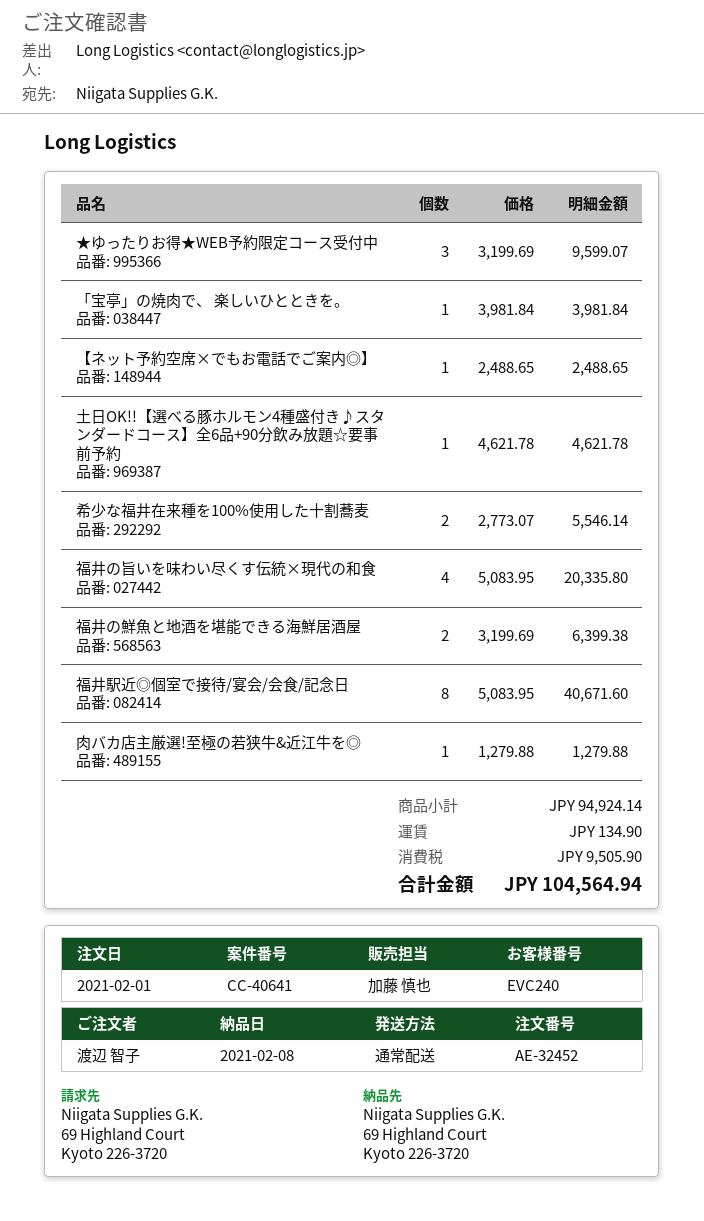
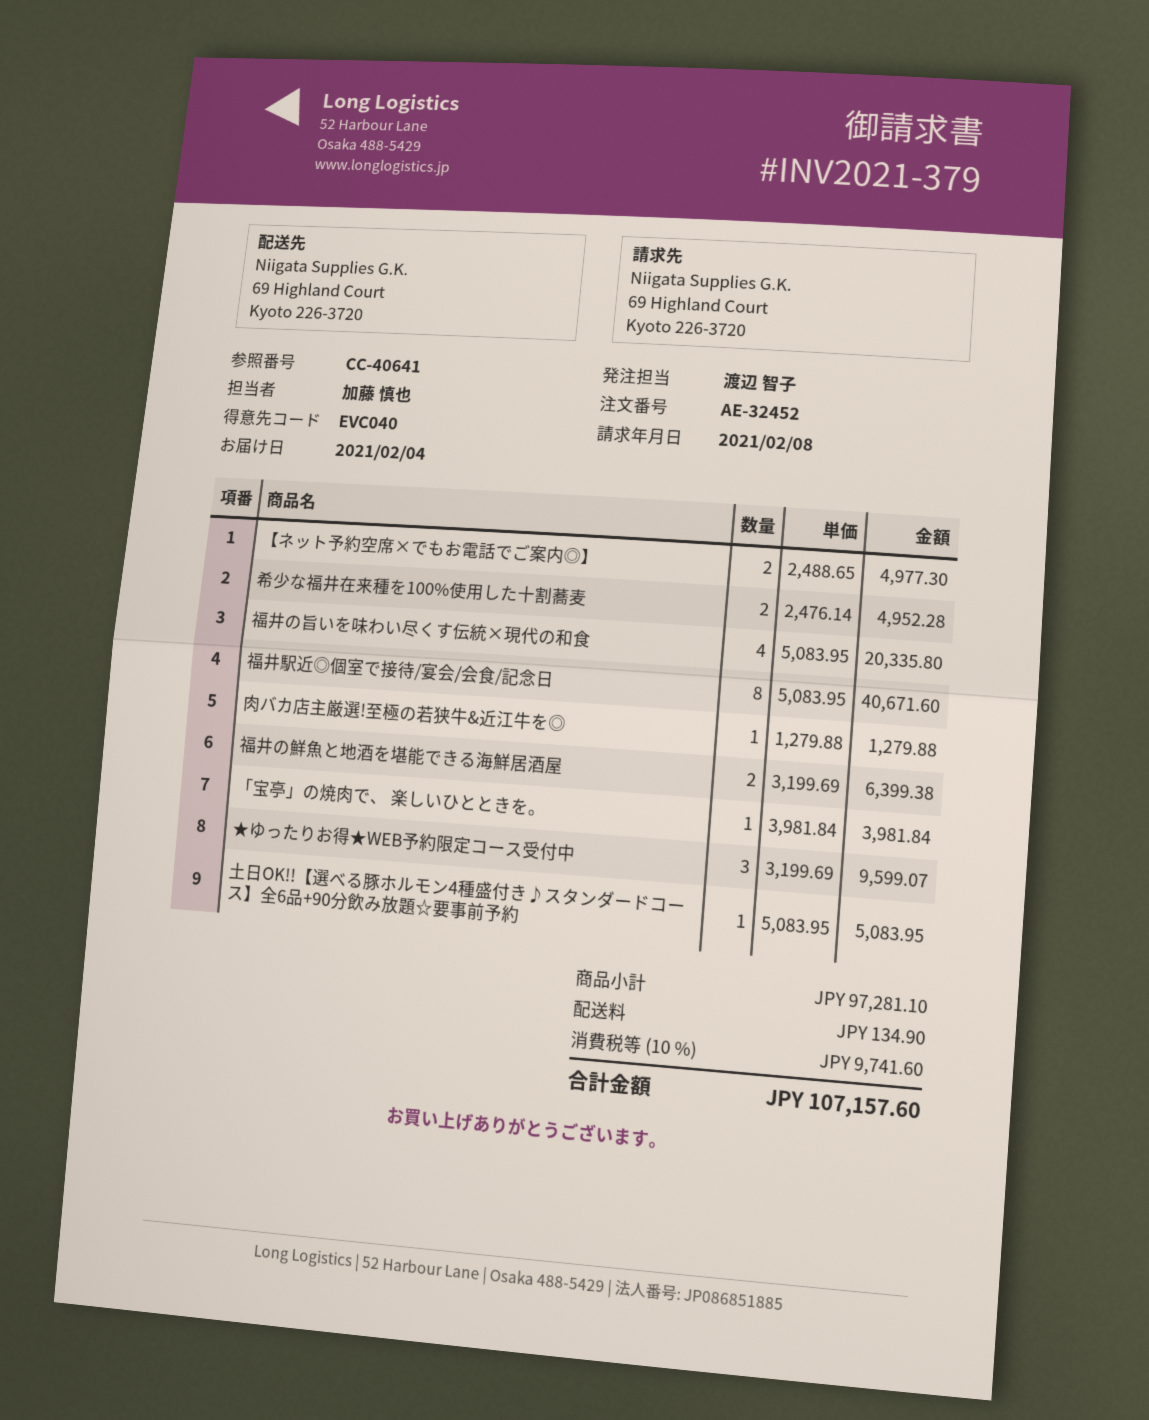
delivery date: 2021-02-08 -> 2021-02-04
customer number: EVC240 -> EVC040
【ネット予約空席×でもお電話でご案内◎】: 1 x 2488.65 = 2488.65 -> 2 x 2488.65 = 4977.30
土日OK!!【選べる豚ホルモン4種盛付き♪スタンダードコース】全6品+90分飲み放題☆要事前予約: 1 x 4621.78 = 4621.78 -> 1 x 5083.95 = 5083.95
希少な福井在来種を100%使用した十割蕎麦: 2 x 2773.07 = 5546.14 -> 2 x 2476.14 = 4952.28
subtotal: 94924.14 -> 97281.10
tax: 9505.90 -> 9741.60
total: 104564.94 -> 107157.60

